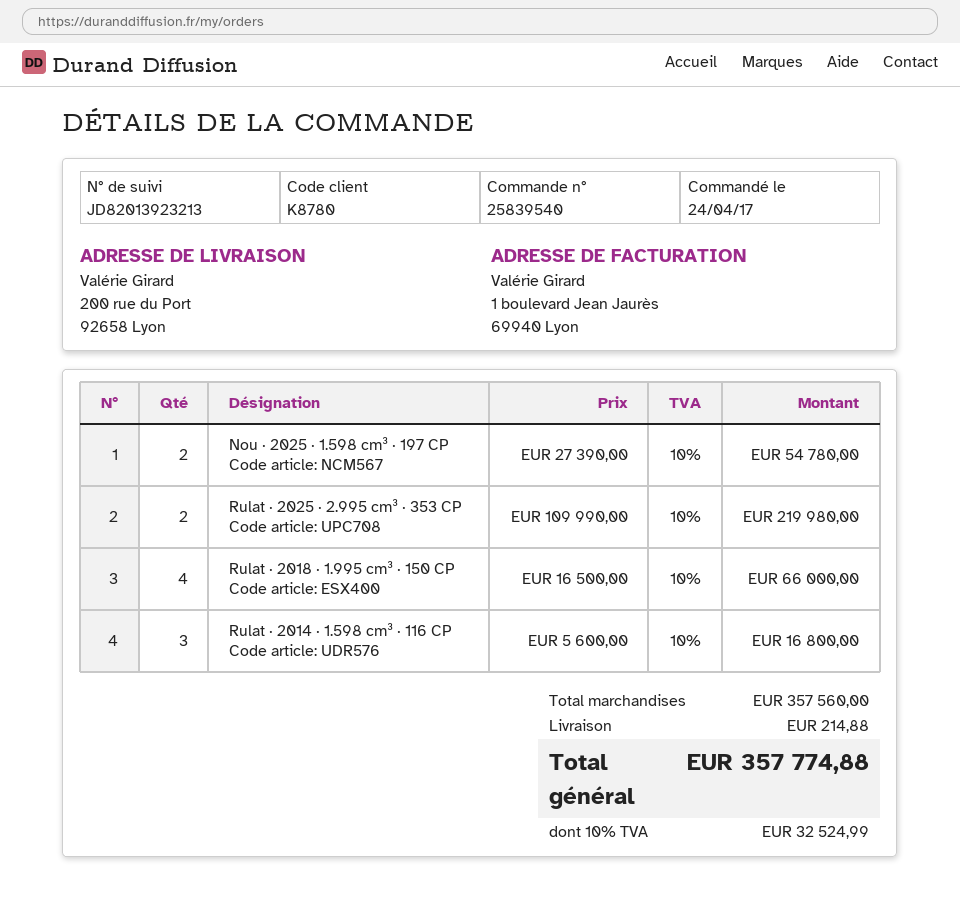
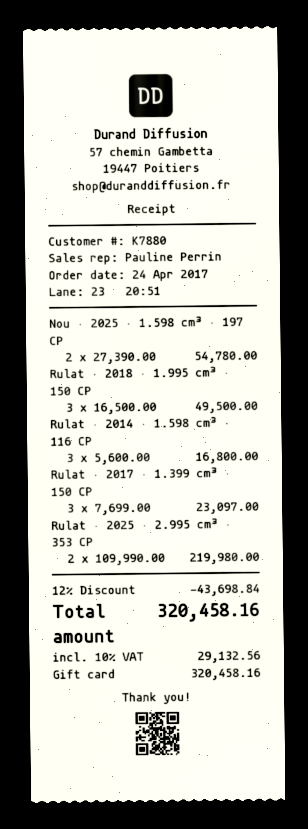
customer number: K8780 -> K7880
Rulat · 2018 · 1.995 cm³ · 150 CP: 4 x 16500.00 = 66000.00 -> 3 x 16500.00 = 49500.00
Rulat · 2017 · 1.399 cm³ · 150 CP: none -> 3 x 7699.00 = 23097.00
discount: none -> 12% = 43698.84
shipping: 214.88 -> none
tax: 10% = 32524.99 -> 10% = 29132.56
total: 357774.88 -> 320458.16

